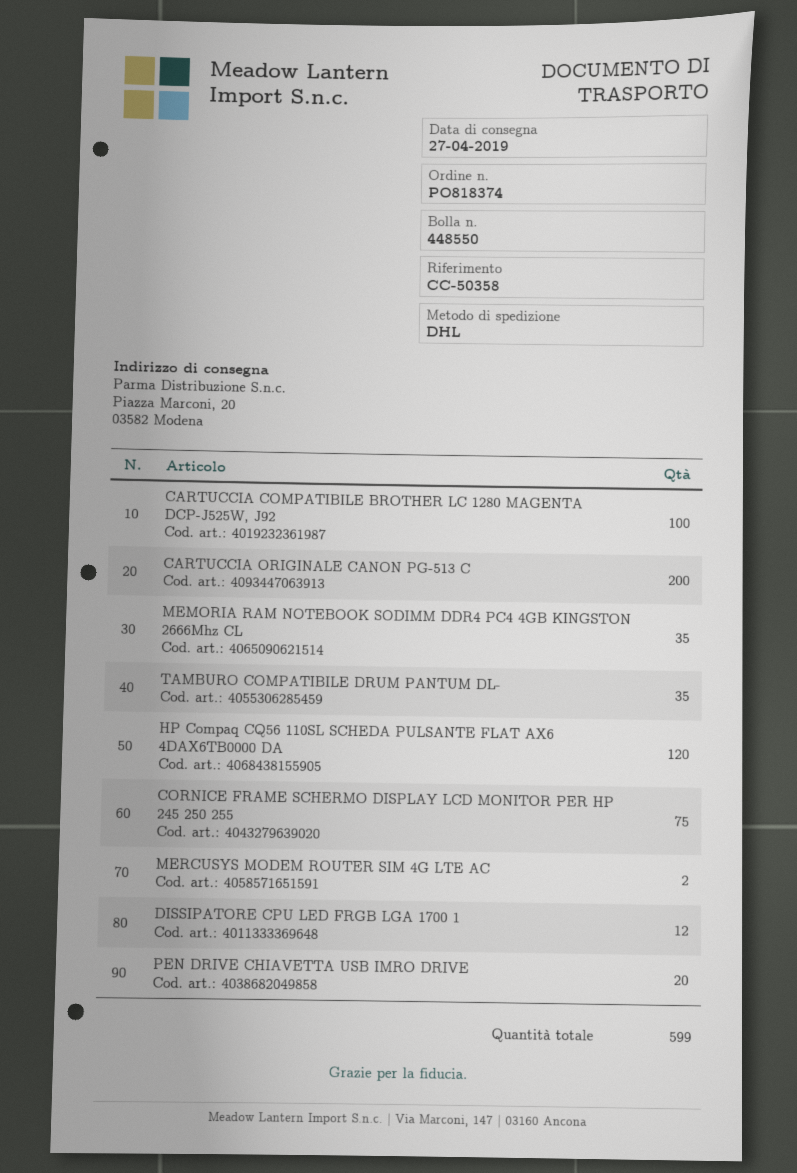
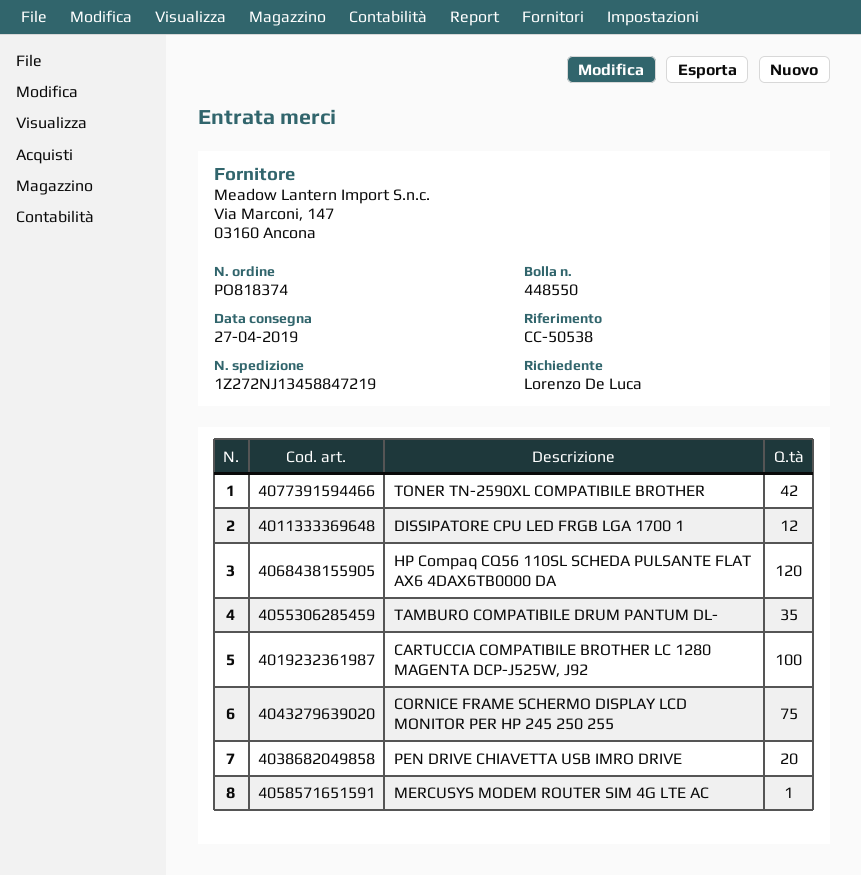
reference: CC-50358 -> CC-50538
CARTUCCIA ORIGINALE CANON PG-513 C: 200 -> none
MEMORIA RAM NOTEBOOK SODIMM DDR4 PC4 4GB KINGSTON 2666Mhz CL: 35 -> none
MERCUSYS MODEM ROUTER SIM 4G LTE AC: 2 -> 1
TONER TN-2590XL COMPATIBILE BROTHER: none -> 42

